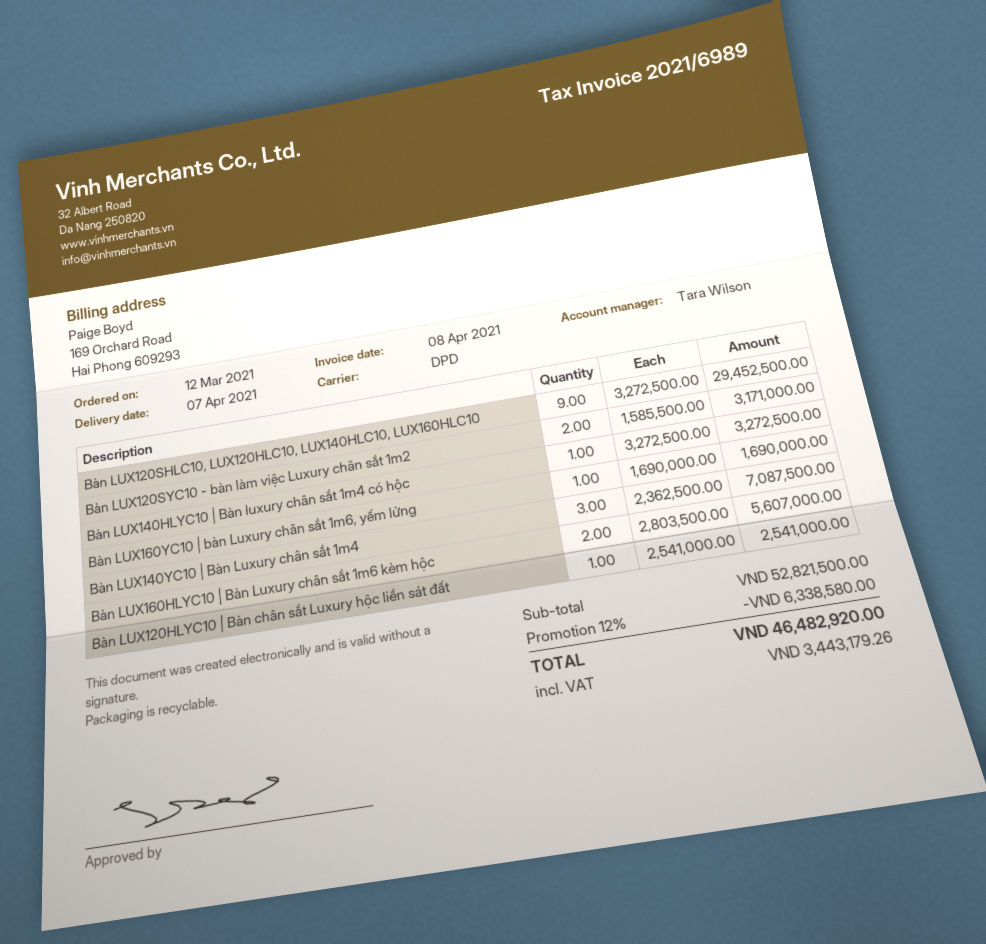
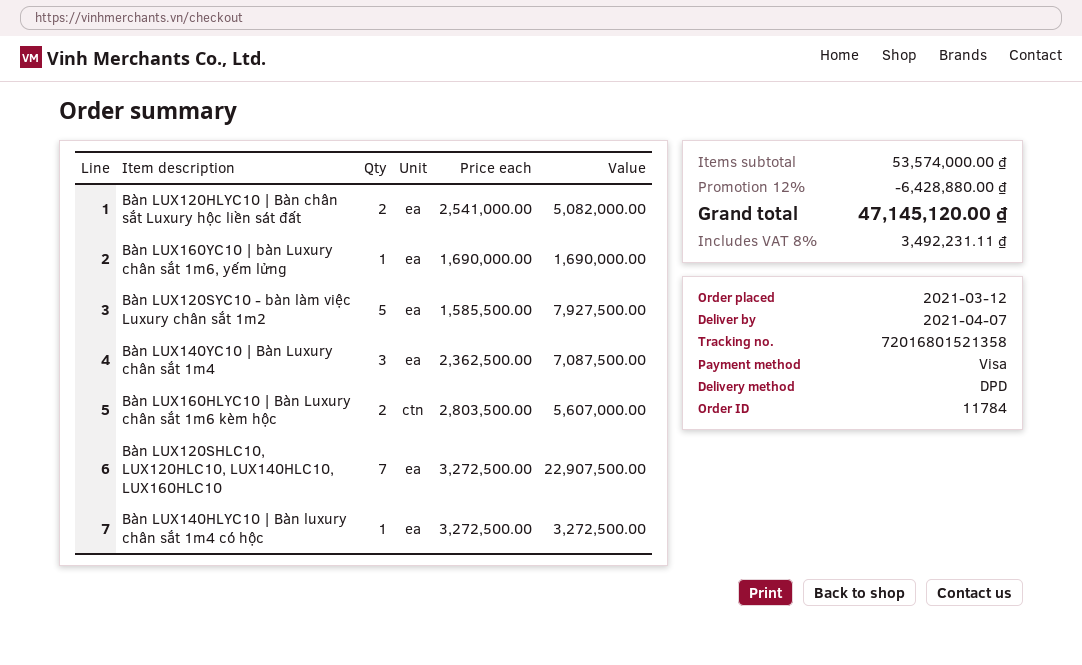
Bàn LUX120SHLC10, LUX120HLC10, LUX140HLC10, LUX160HLC10: 9 x 3272500.00 = 29452500.00 -> 7 x 3272500.00 = 22907500.00
Bàn LUX120SYC10 - bàn làm việc Luxury chân sắt 1m2: 2 x 1585500.00 = 3171000.00 -> 5 x 1585500.00 = 7927500.00
Bàn LUX120HLYC10 | Bàn chân sắt Luxury hộc liền sát đất: 1 x 2541000.00 = 2541000.00 -> 2 x 2541000.00 = 5082000.00
subtotal: 52821500.00 -> 53574000.00
discount: 12% = 6338580.00 -> 12% = 6428880.00
tax: 3443179.26 -> 3492231.11
total: 46482920.00 -> 47145120.00

